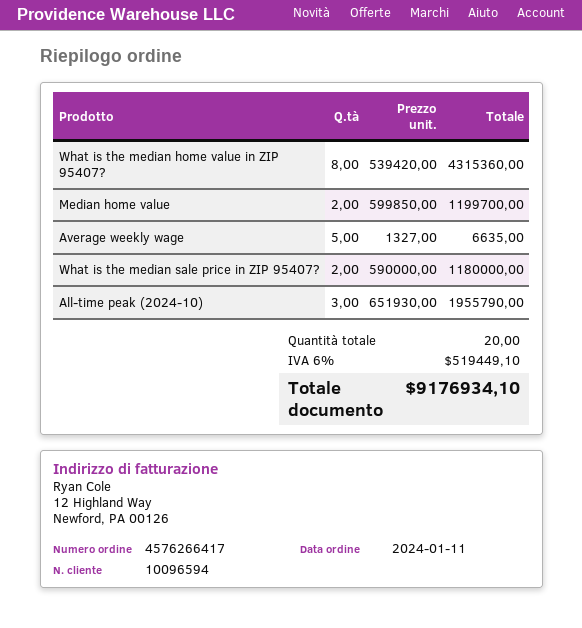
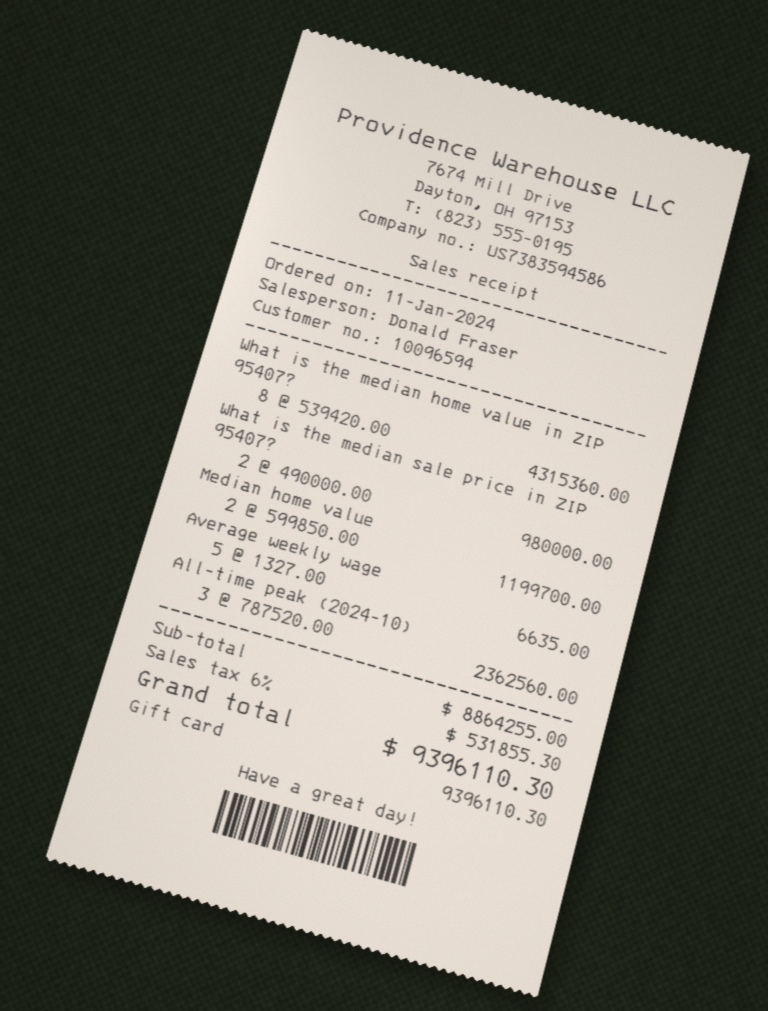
What is the median sale price in ZIP 95407?: 2 x 590000.00 = 1180000.00 -> 2 x 490000.00 = 980000.00
All-time peak (2024-10): 3 x 651930.00 = 1955790.00 -> 3 x 787520.00 = 2362560.00
tax: 6% = 519449.10 -> 6% = 531855.30
total: 9176934.10 -> 9396110.30

